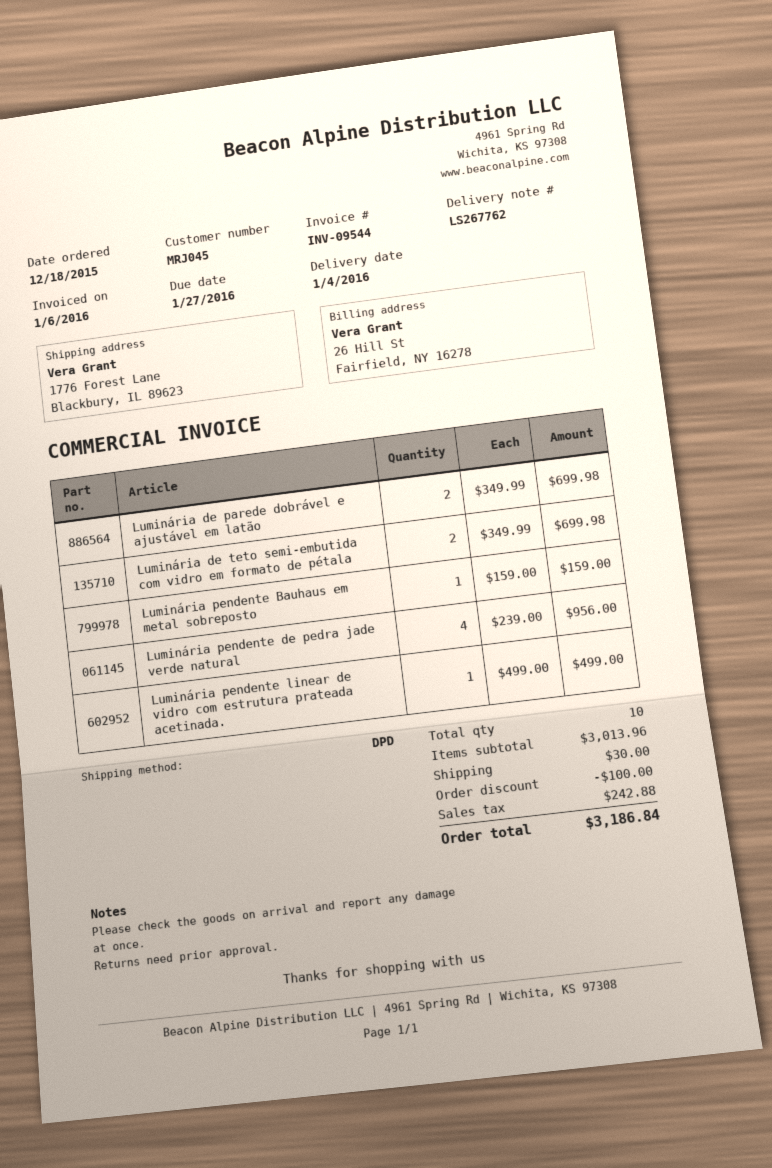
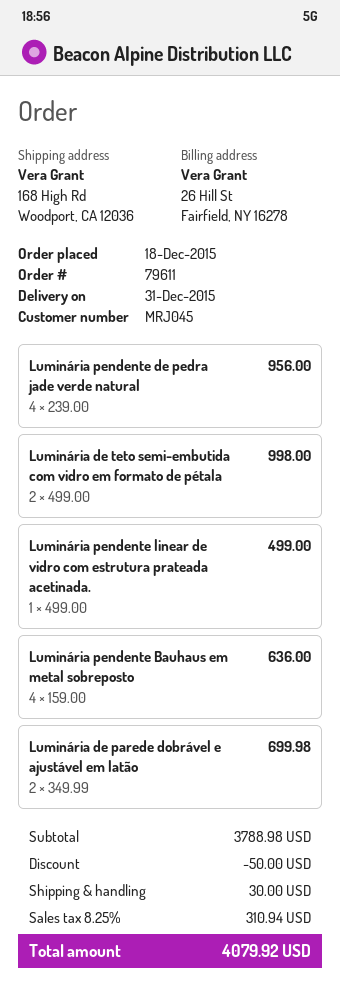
delivery date: 2016-01-04 -> 2015-12-31
ship to: 1776 Forest Lane, Blackbury, IL 89623 -> 168 High Rd, Woodport, CA 12036
Luminária de teto semi-embutida com vidro em formato de pétala: 2 x 349.99 = 699.98 -> 2 x 499.00 = 998.00
Luminária pendente Bauhaus em metal sobreposto: 1 x 159.00 = 159.00 -> 4 x 159.00 = 636.00
subtotal: 3013.96 -> 3788.98
discount: 100.00 -> 50.00
tax: 242.88 -> 310.94
total: 3186.84 -> 4079.92

